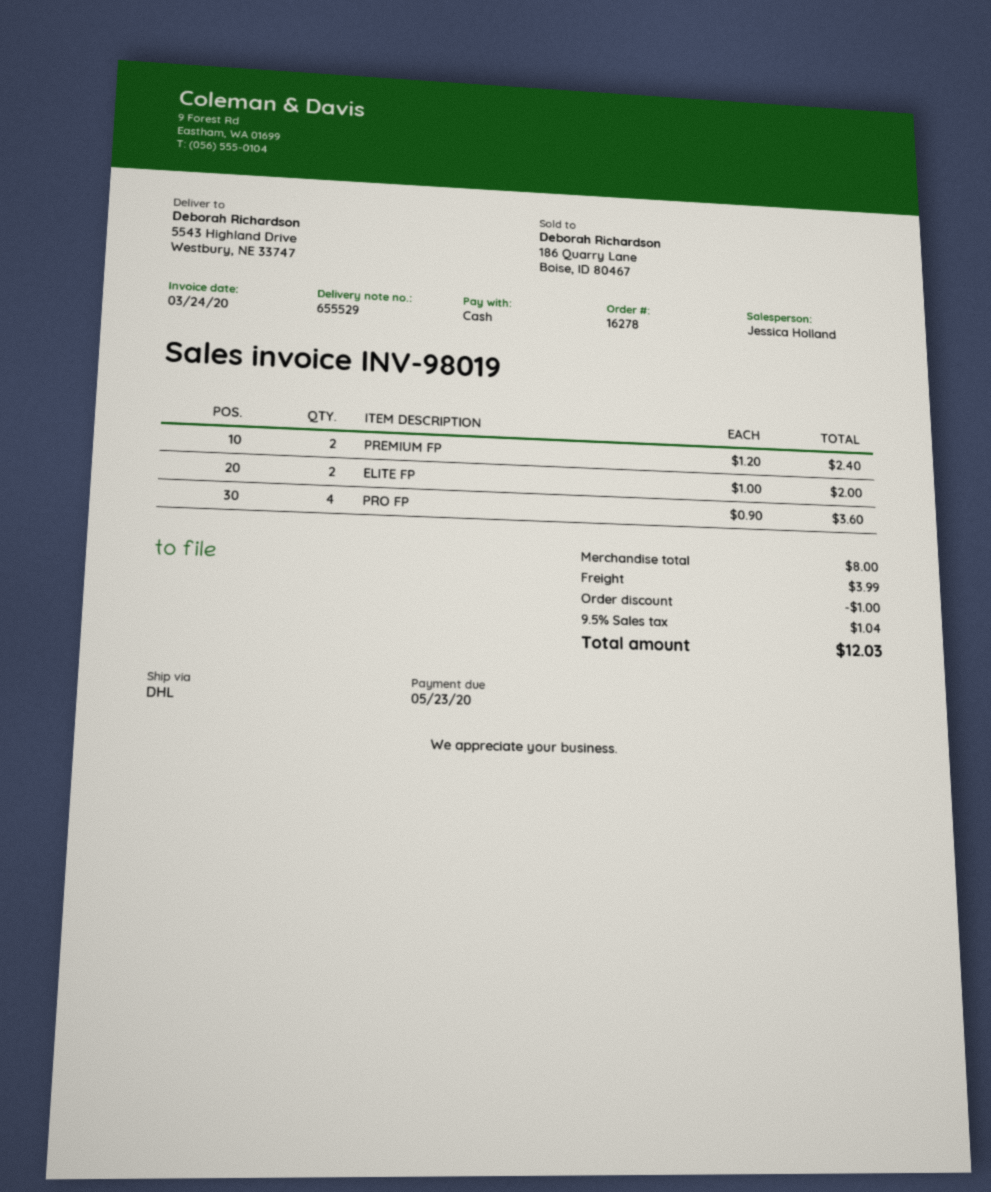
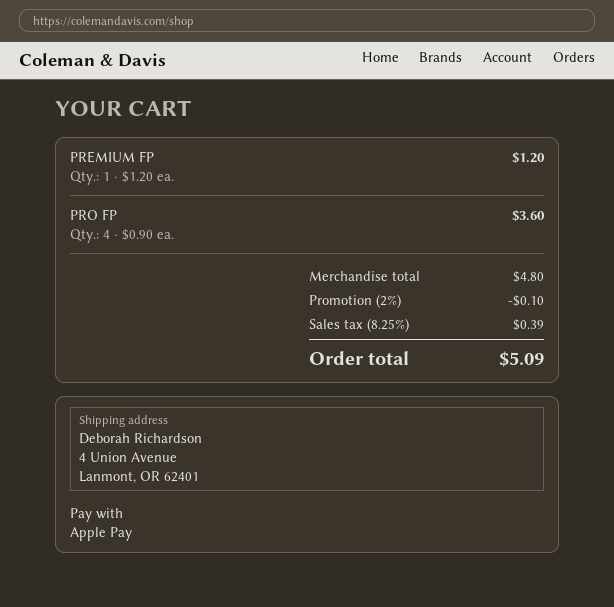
payment method: cash -> Apple Pay
ship to: 5543 Highland Drive, Westbury, NE 33747 -> 4 Union Avenue, Lanmont, OR 62401
PREMIUM FP: 2 x 1.20 = 2.40 -> 1 x 1.20 = 1.20
ELITE FP: 2 x 1.00 = 2.00 -> none
subtotal: 8.00 -> 4.80
discount: 1.00 -> 0.10
shipping: 3.99 -> none
tax: 9.5% = 1.04 -> 8.25% = 0.39
total: 12.03 -> 5.09

